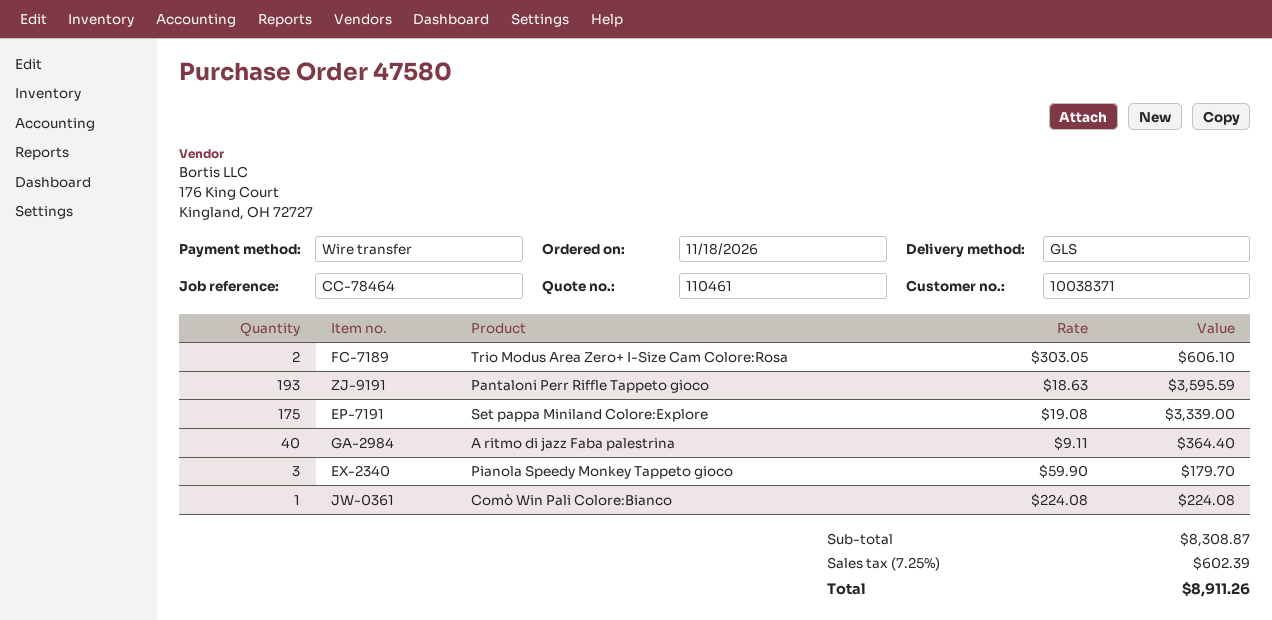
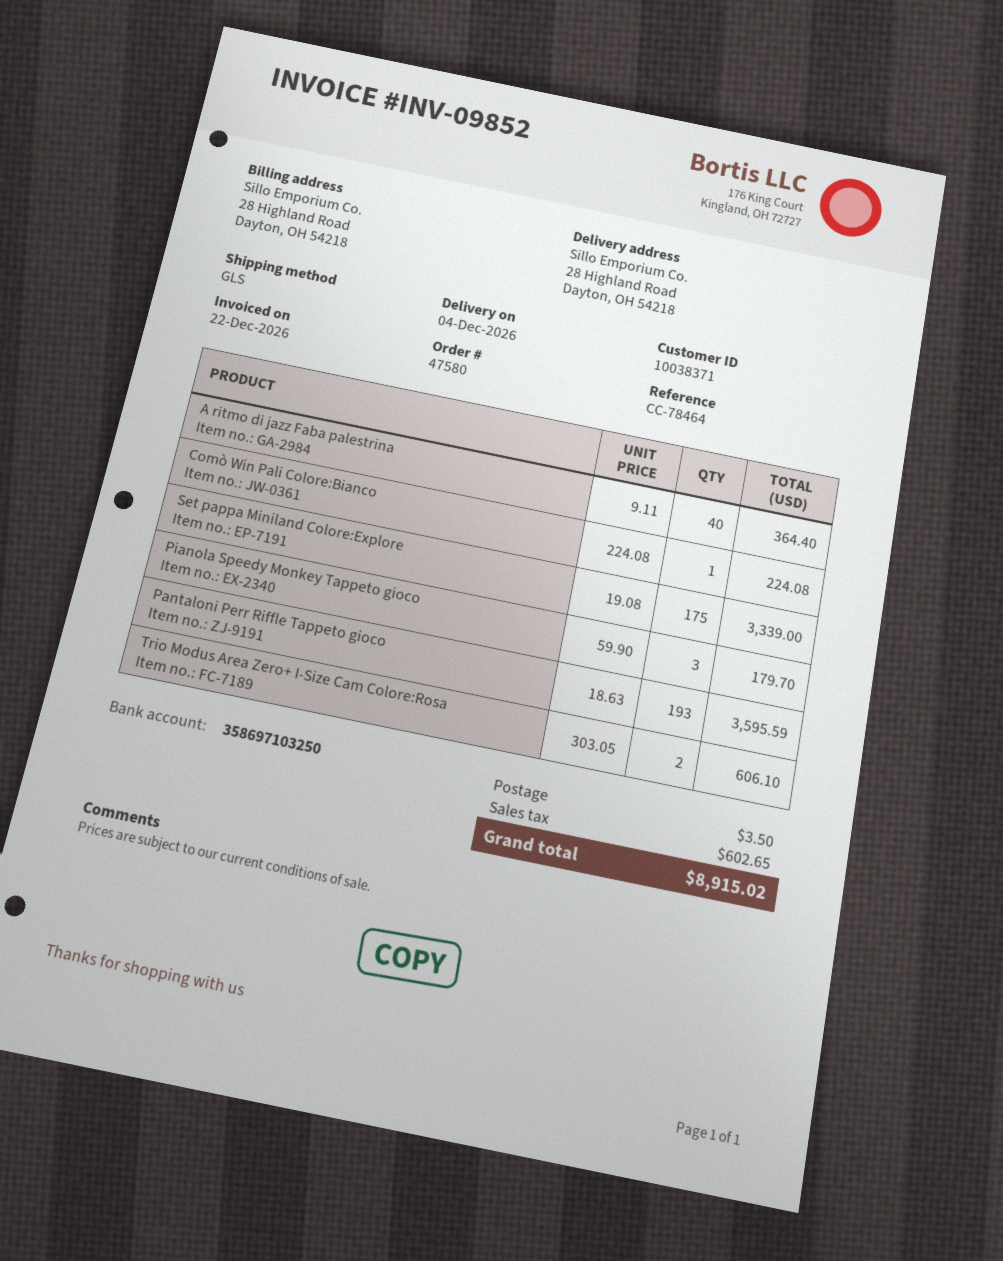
shipping: none -> 3.50
tax: 602.39 -> 602.65
total: 8911.26 -> 8915.02

